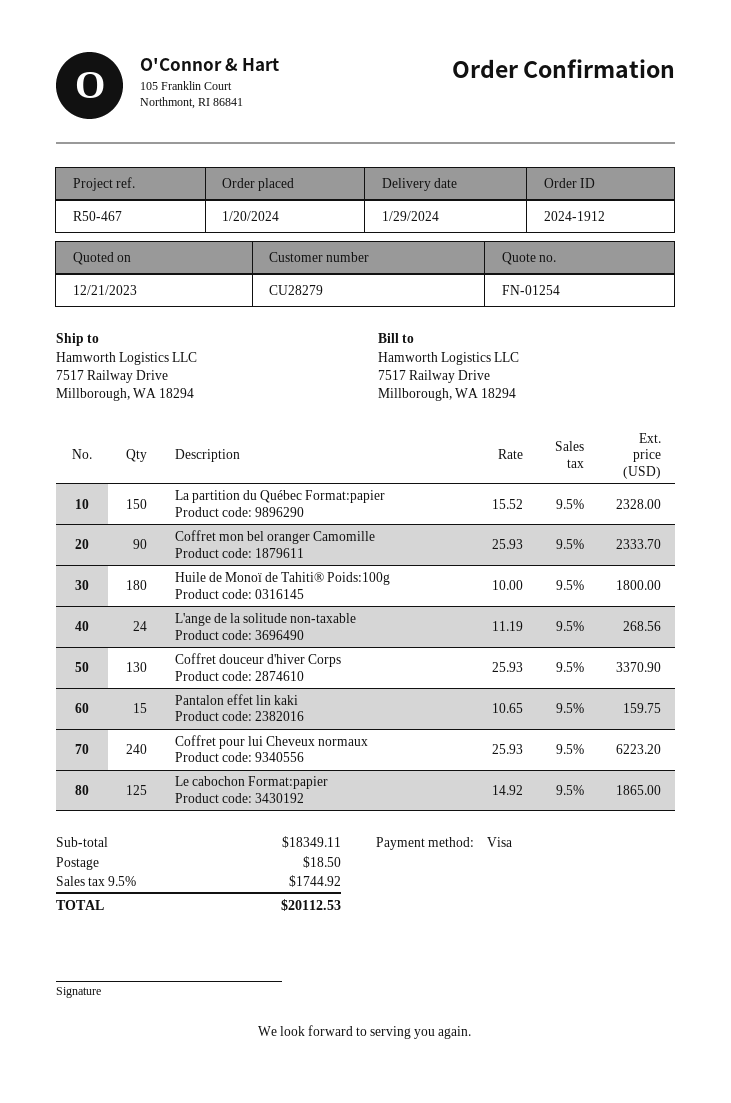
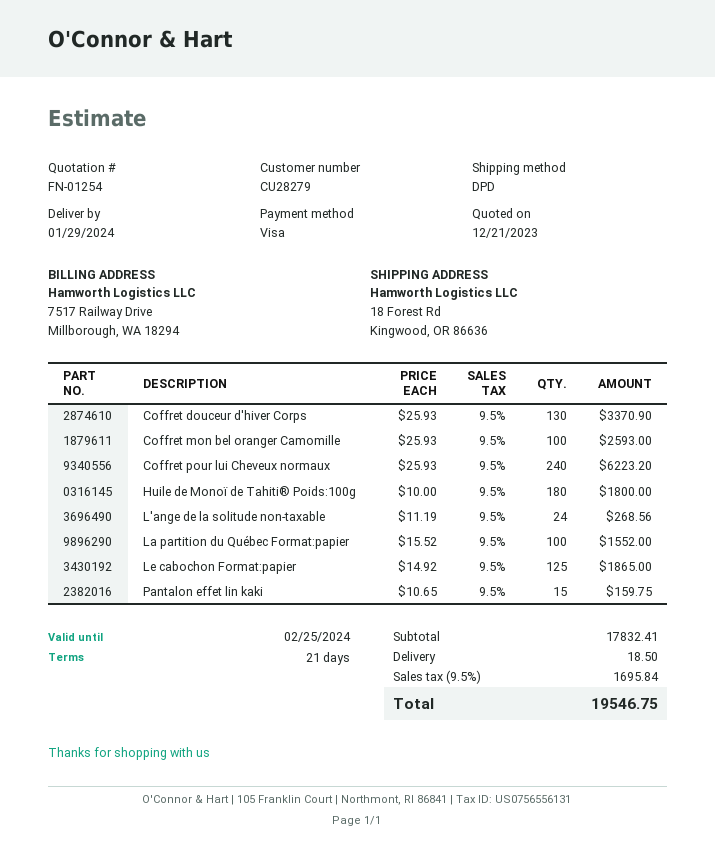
ship to: 7517 Railway Drive, Millborough, WA 18294 -> 18 Forest Rd, Kingwood, OR 86636
La partition du Québec Format:papier: 150 x 15.52 = 2328.00 -> 100 x 15.52 = 1552.00
Coffret mon bel oranger Camomille: 90 x 25.93 = 2333.70 -> 100 x 25.93 = 2593.00
subtotal: 18349.11 -> 17832.41
tax: 9.5% = 1744.92 -> 9.5% = 1695.84
total: 20112.53 -> 19546.75

